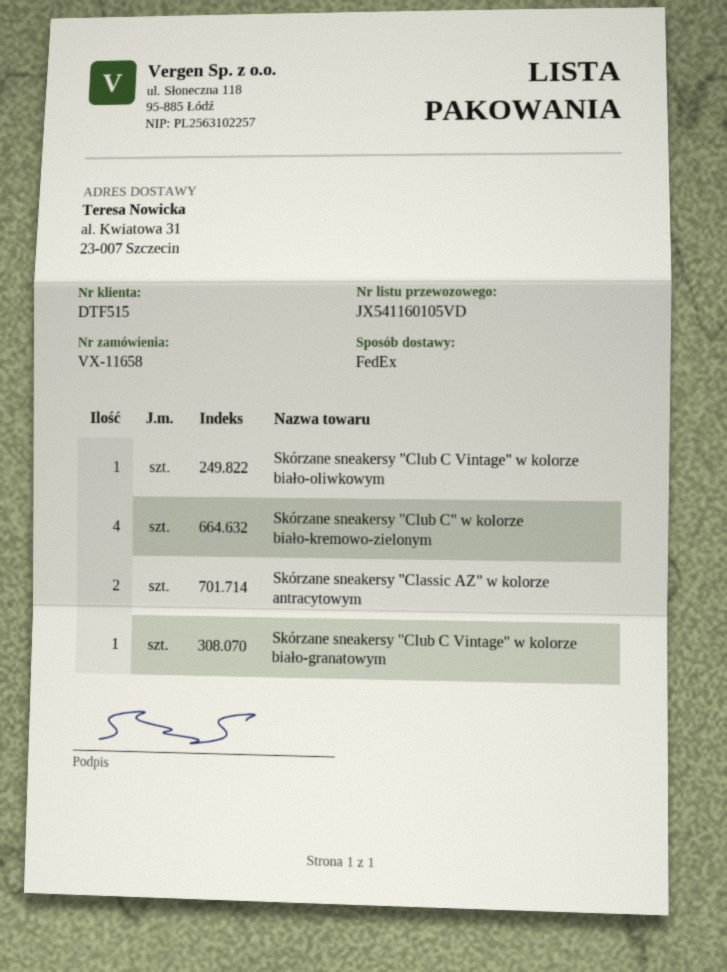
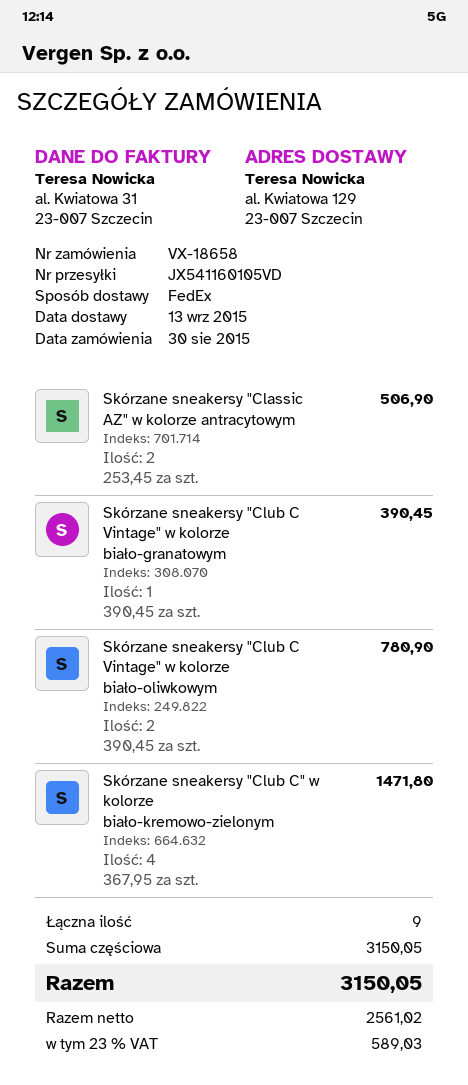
order number: VX-11658 -> VX-18658
ship to: al. Kwiatowa 31, 23-007 Szczecin -> al. Kwiatowa 129, 23-007 Szczecin
Skórzane sneakersy "Club C Vintage" w kolorze biało-oliwkowym: 1 -> 2

